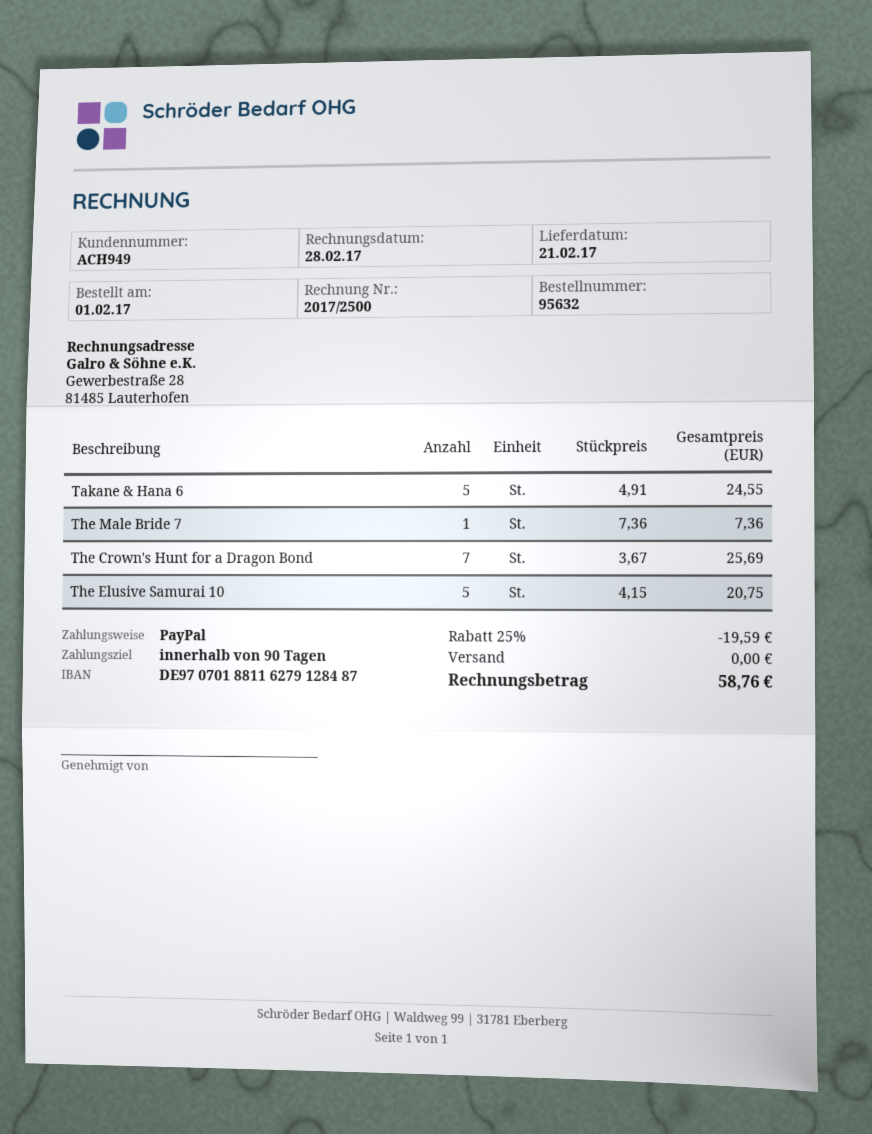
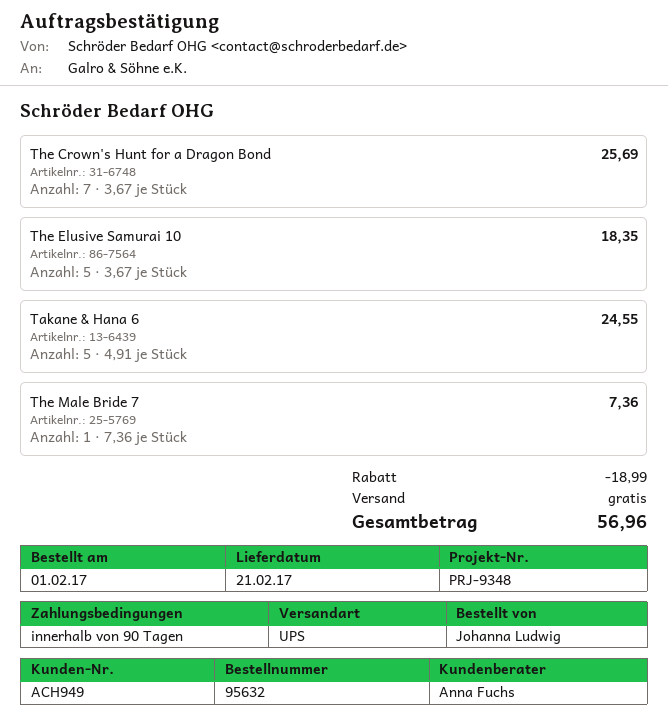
The Elusive Samurai 10: 5 x 4.15 = 20.75 -> 5 x 3.67 = 18.35
discount: 19.59 -> 18.99
total: 58.76 -> 56.96

